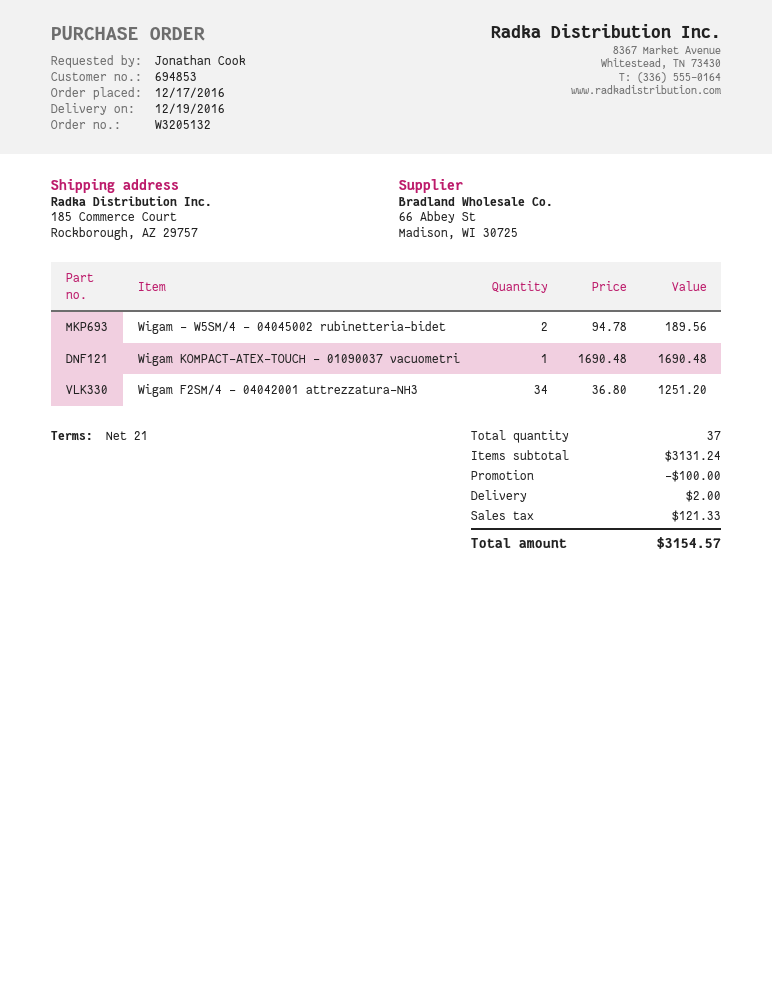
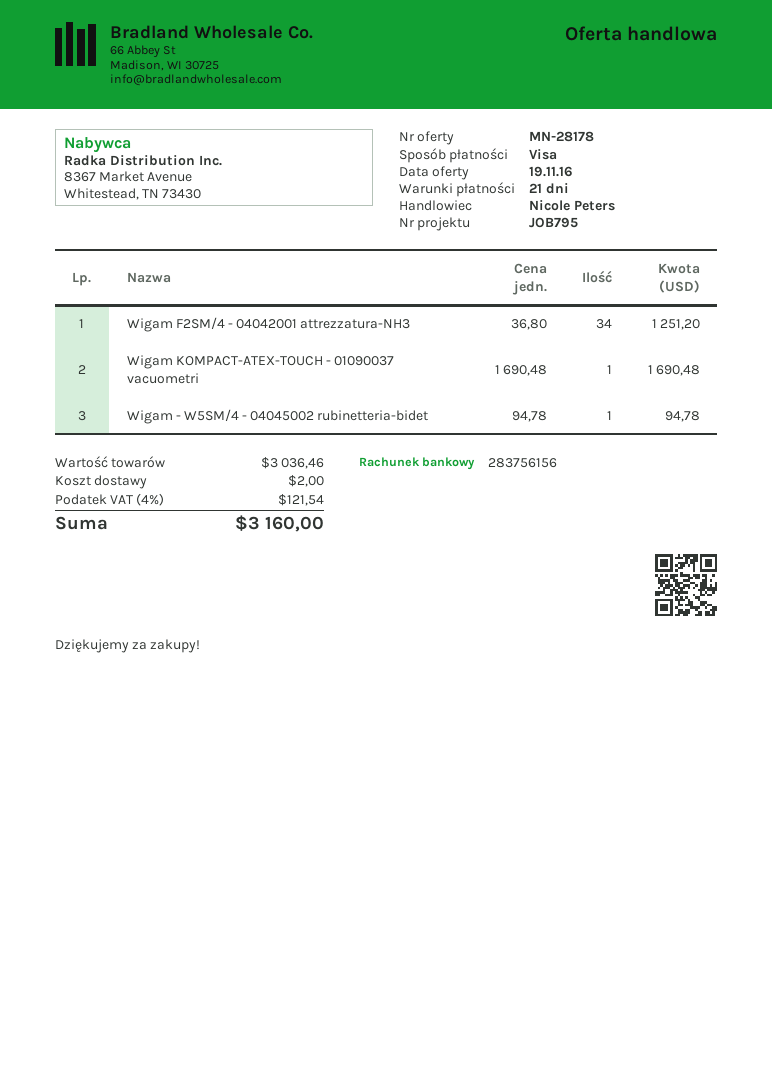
Wigam - W5SM/4 - 04045002 rubinetteria-bidet: 2 x 94.78 = 189.56 -> 1 x 94.78 = 94.78
subtotal: 3131.24 -> 3036.46
discount: 100.00 -> none
tax: 121.33 -> 121.54
total: 3154.57 -> 3160.00

